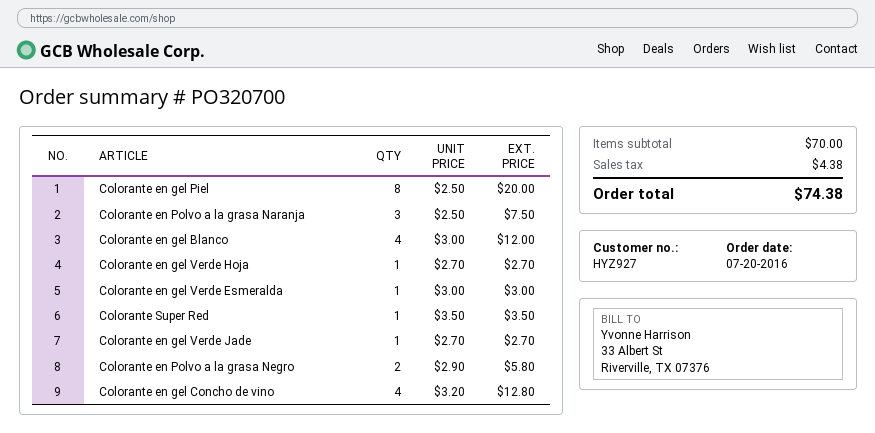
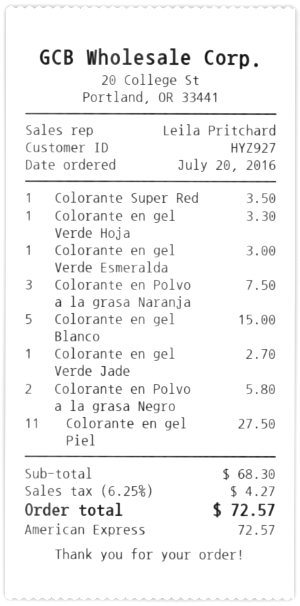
Colorante en gel Piel: 8 for 20.00 -> 11 for 27.50
Colorante en gel Blanco: 4 for 12.00 -> 5 for 15.00
Colorante en gel Verde Hoja: 1 for 2.70 -> 1 for 3.30
Colorante en gel Concho de vino: 4 for 12.80 -> none
subtotal: 70.00 -> 68.30
tax: 4.38 -> 4.27
total: 74.38 -> 72.57

